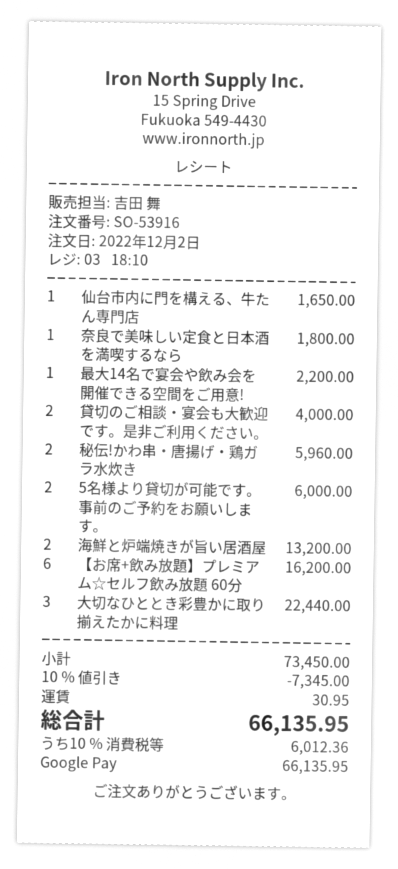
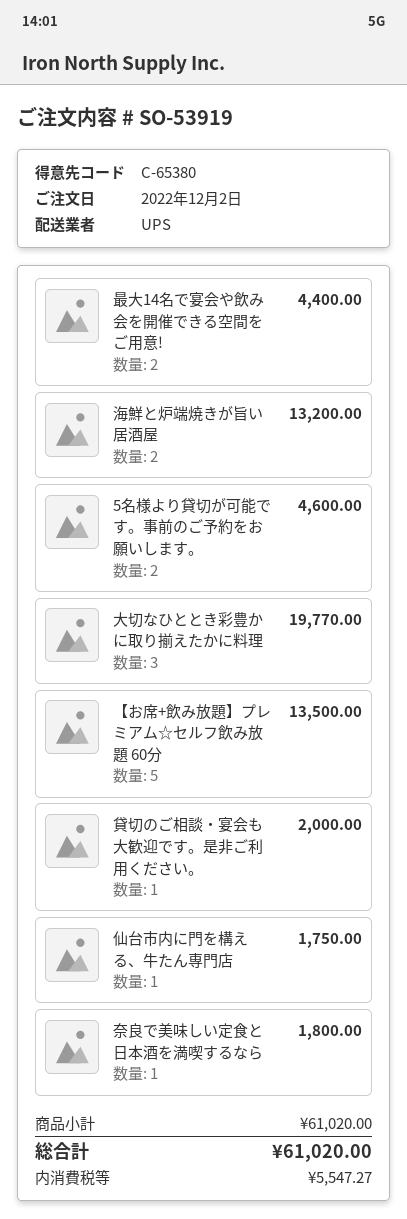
order number: SO-53916 -> SO-53919
仙台市内に門を構える、牛たん専門店: 1 for 1650.00 -> 1 for 1750.00
最大14名で宴会や飲み会を開催できる空間をご用意!: 1 for 2200.00 -> 2 for 4400.00
貸切のご相談・宴会も大歓迎です。是非ご利用ください。: 2 for 4000.00 -> 1 for 2000.00
秘伝!かわ串・唐揚げ・鶏ガラ水炊き: 2 for 5960.00 -> none
5名様より貸切が可能です。事前のご予約をお願いします。: 2 for 6000.00 -> 2 for 4600.00
【お席+飲み放題】プレミアム☆セルフ飲み放題 60分: 6 for 16200.00 -> 5 for 13500.00
大切なひととき彩豊かに取り揃えたかに料理: 3 for 22440.00 -> 3 for 19770.00
subtotal: 73450.00 -> 61020.00
discount: 10% = 7345.00 -> none
shipping: 30.95 -> none
tax: 6012.36 -> 5547.27
total: 66135.95 -> 61020.00

